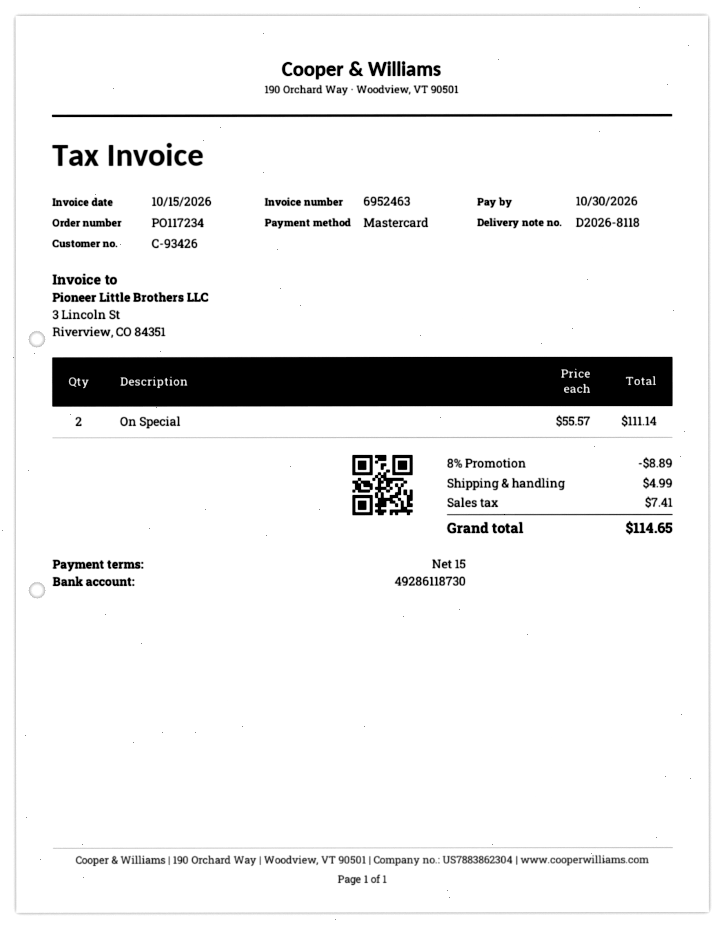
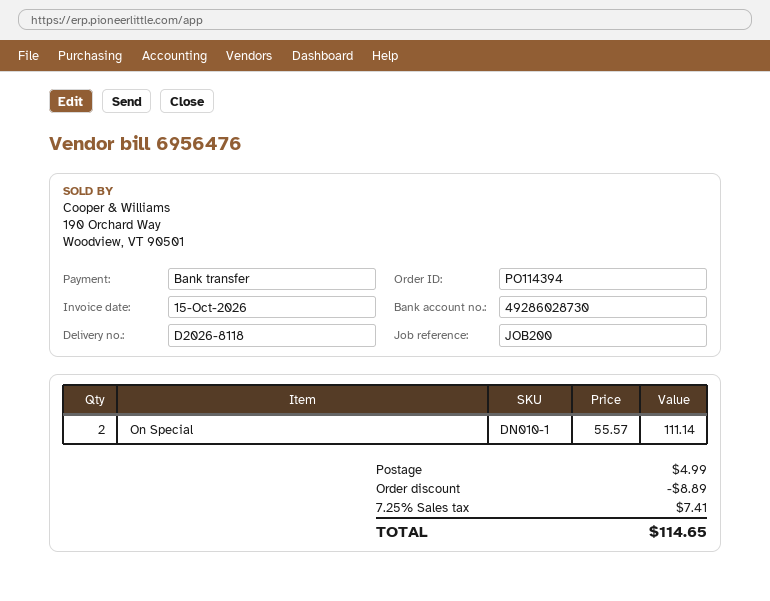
order number: PO117234 -> PO114394
invoice number: 6952463 -> 6956476
payment method: Mastercard -> bank transfer
bank account: 49286118730 -> 49286028730

